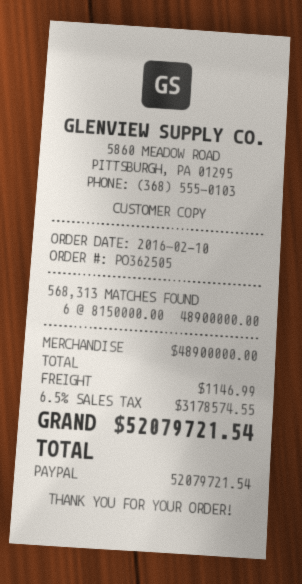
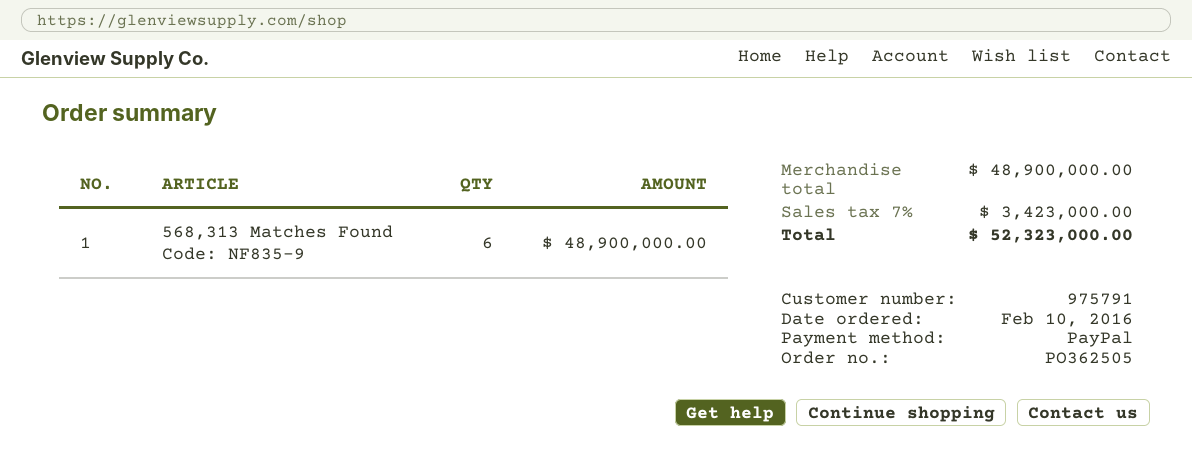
shipping: 1146.99 -> none
tax: 6.5% = 3178574.55 -> 7% = 3423000.00
total: 52079721.54 -> 52323000.00

